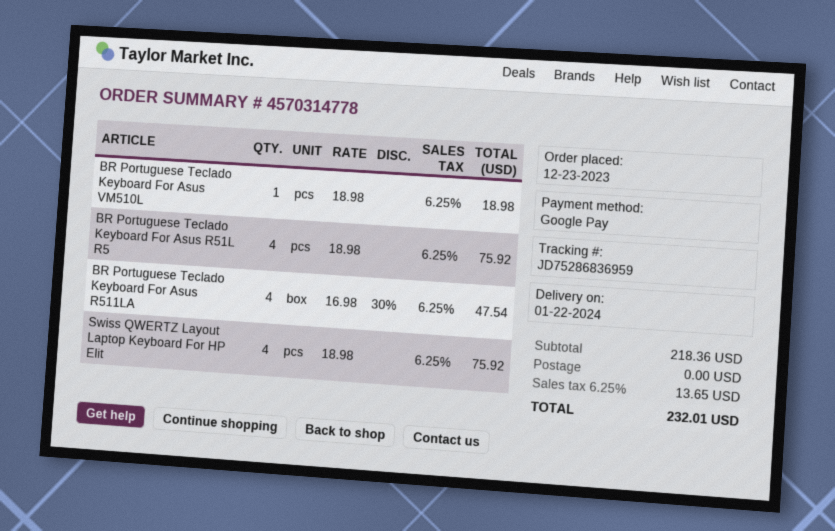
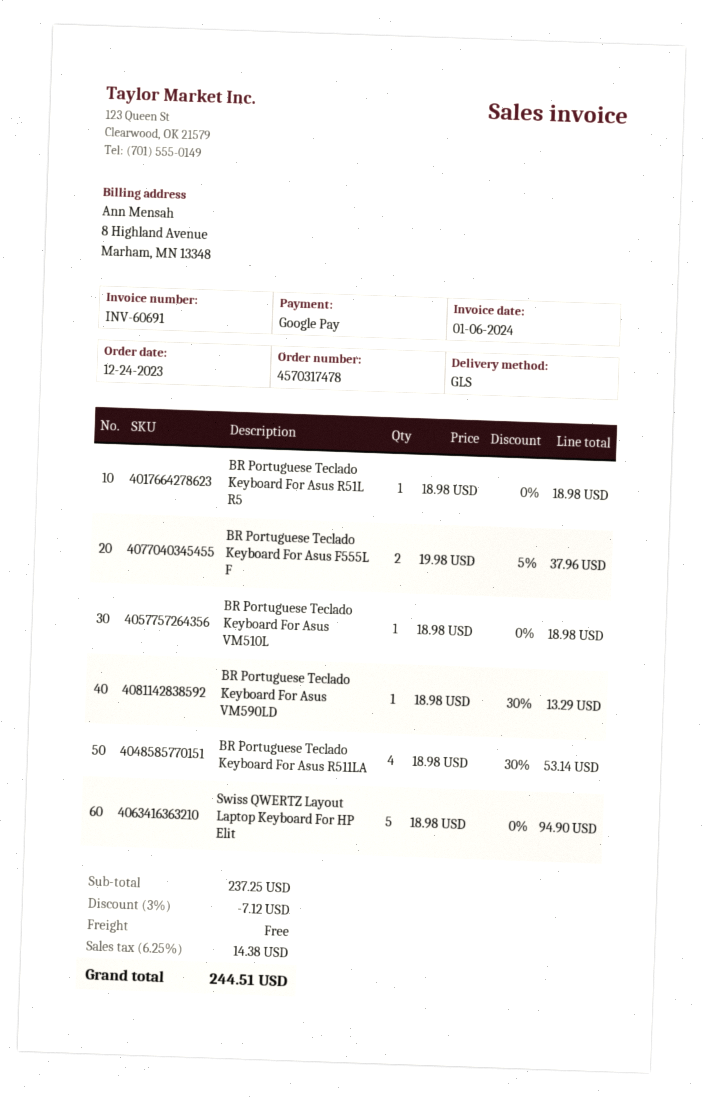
order number: 4570314778 -> 4570317478
order date: 2023-12-23 -> 2023-12-24
BR Portuguese Teclado Keyboard For Asus R51L R5: 4 x 18.98 = 75.92 -> 1 x 18.98 = 18.98
BR Portuguese Teclado Keyboard For Asus R511LA: 4 x 16.98 - 30% = 47.54 -> 4 x 18.98 - 30% = 53.14
Swiss QWERTZ Layout Laptop Keyboard For HP Elit: 4 x 18.98 = 75.92 -> 5 x 18.98 = 94.90
BR Portuguese Teclado Keyboard For Asus F555L F: none -> 2 x 19.98 - 5% = 37.96
BR Portuguese Teclado Keyboard For Asus VM590LD: none -> 1 x 18.98 - 30% = 13.29
subtotal: 218.36 -> 237.25
discount: none -> 3% = 7.12
tax: 6.25% = 13.65 -> 6.25% = 14.38
total: 232.01 -> 244.51

